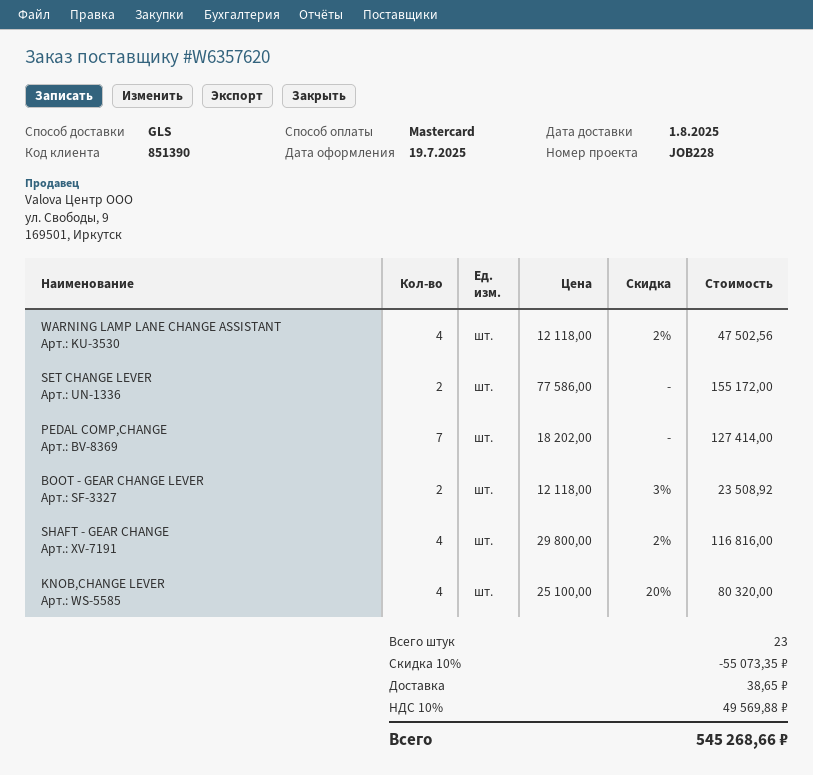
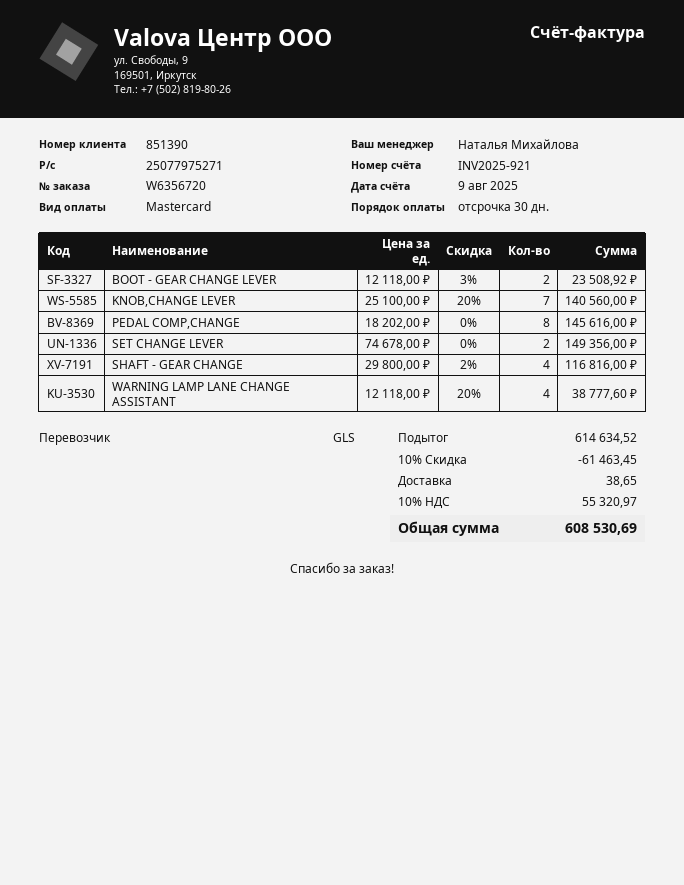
order number: W6357620 -> W6356720
WARNING LAMP LANE CHANGE ASSISTANT: 4 x 12118.00 - 2% = 47502.56 -> 4 x 12118.00 - 20% = 38777.60
SET CHANGE LEVER: 2 x 77586.00 = 155172.00 -> 2 x 74678.00 = 149356.00
PEDAL COMP,CHANGE: 7 x 18202.00 = 127414.00 -> 8 x 18202.00 = 145616.00
KNOB,CHANGE LEVER: 4 x 25100.00 - 20% = 80320.00 -> 7 x 25100.00 - 20% = 140560.00
discount: 10% = 55073.35 -> 10% = 61463.45
tax: 10% = 49569.88 -> 10% = 55320.97
total: 545268.66 -> 608530.69

